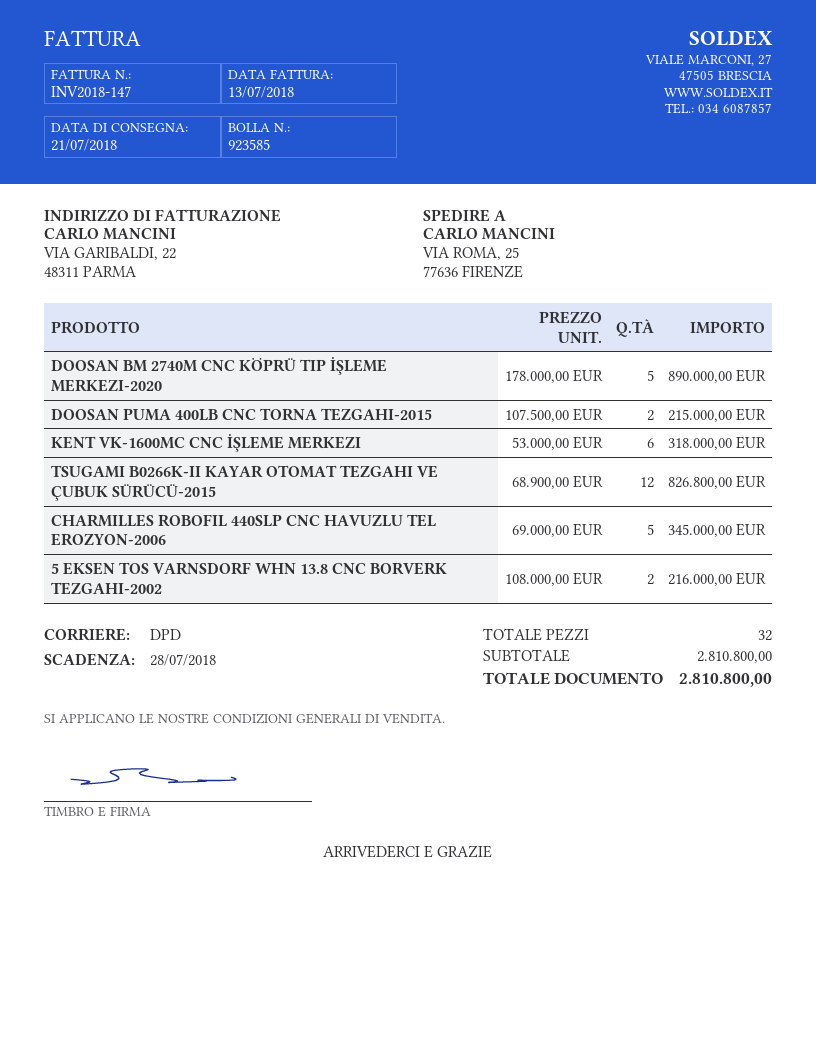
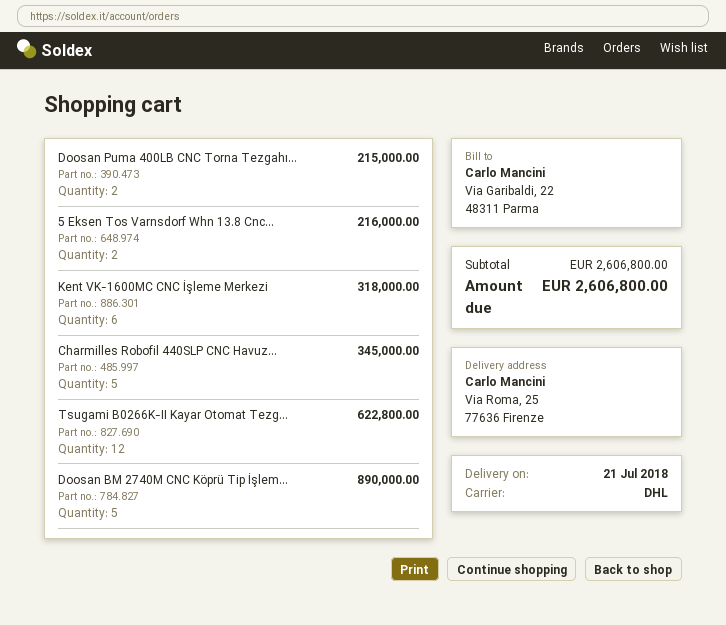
shipping method: DPD -> DHL
TSUGAMI B0266K-II KAYAR OTOMAT TEZGAHI VE ÇUBUK SÜRÜCÜ-2015: 12 for 826800.00 -> 12 for 622800.00
subtotal: 2810800.00 -> 2606800.00
total: 2810800.00 -> 2606800.00

